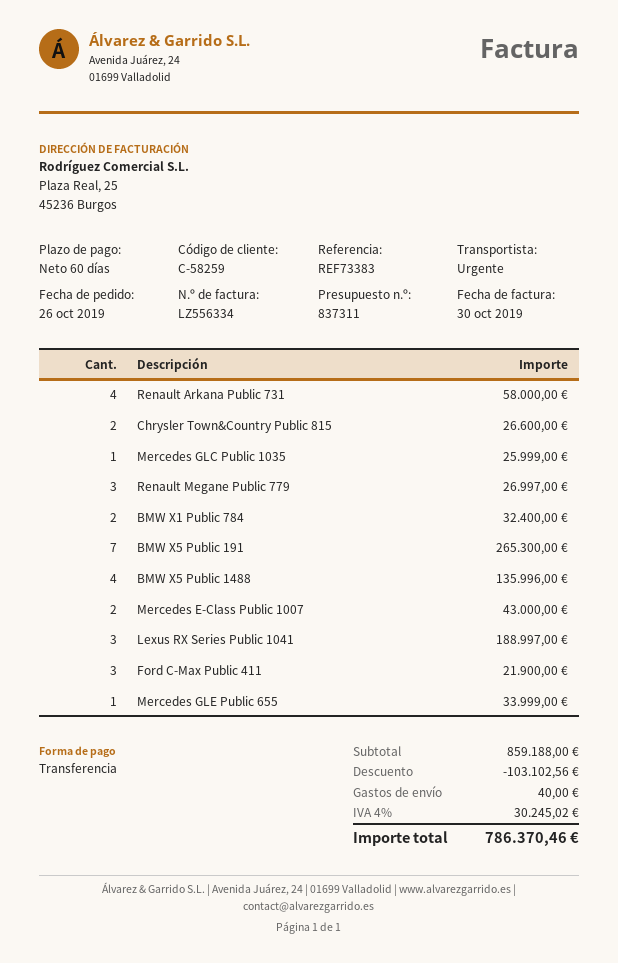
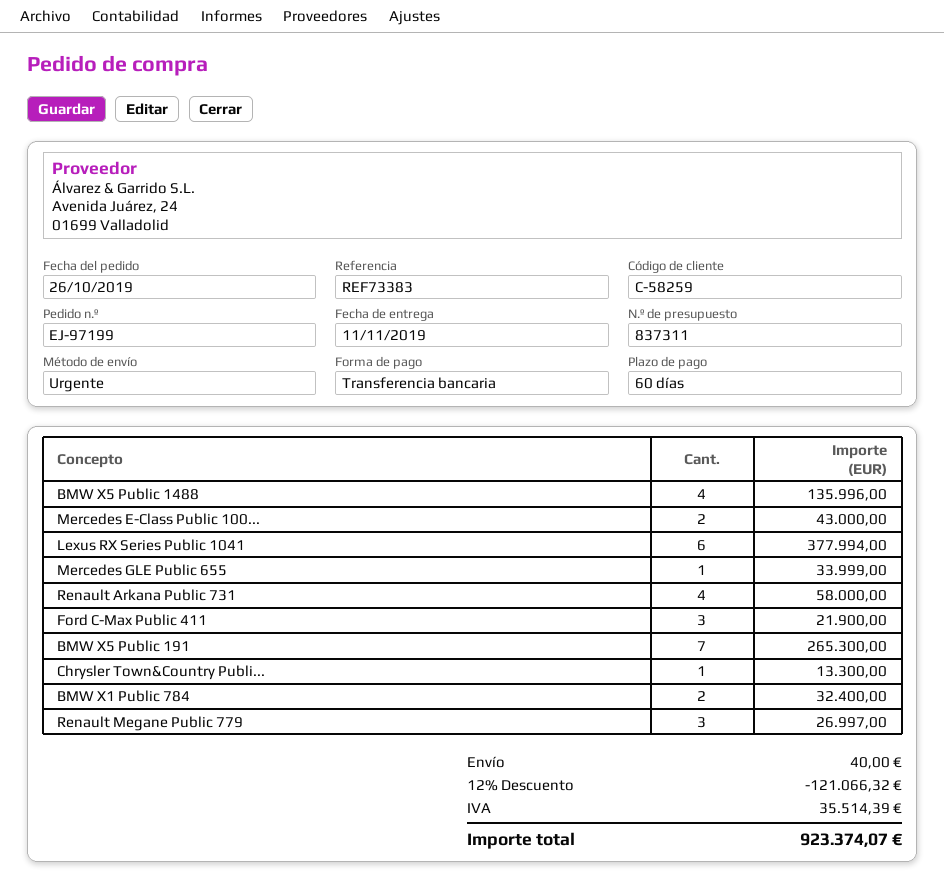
Chrysler Town&Country Public 815: 2 for 26600.00 -> 1 for 13300.00
Mercedes GLC Public 1035: 1 for 25999.00 -> none
Lexus RX Series Public 1041: 3 for 188997.00 -> 6 for 377994.00
discount: 103102.56 -> 121066.32
tax: 30245.02 -> 35514.39
total: 786370.46 -> 923374.07

